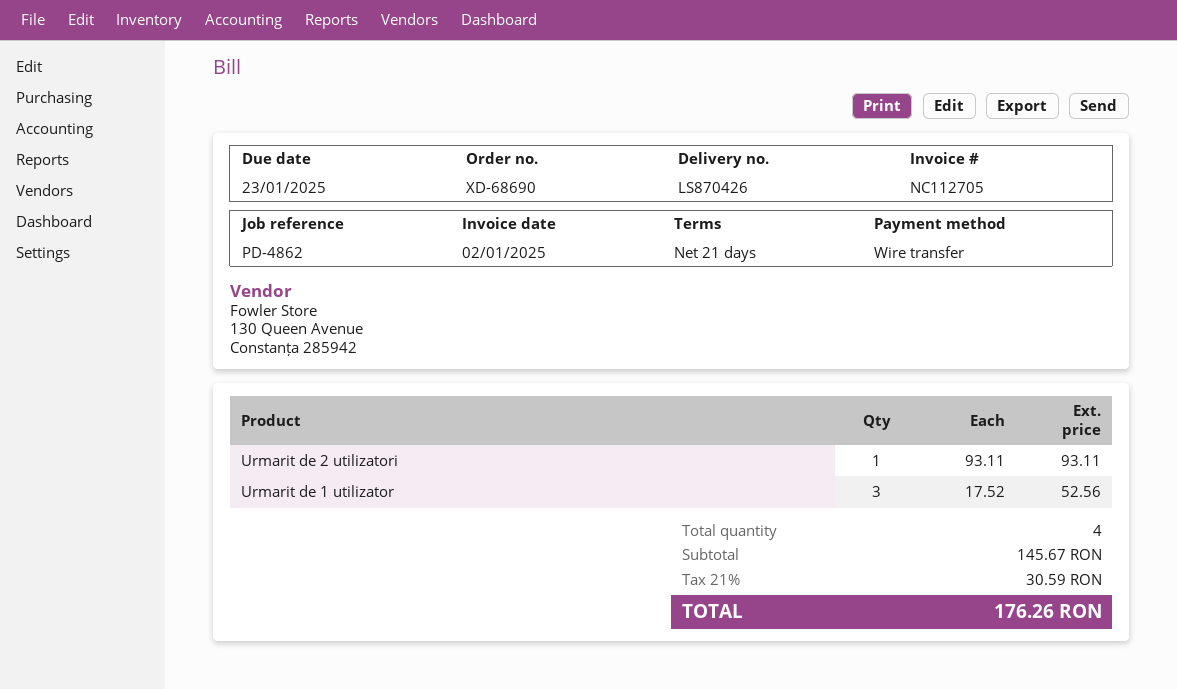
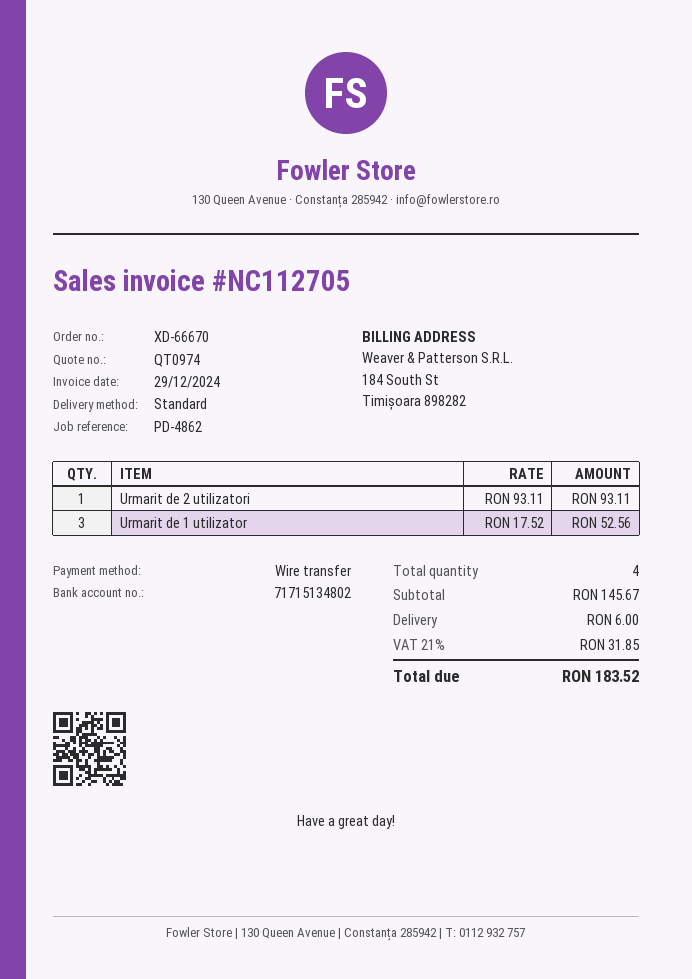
order number: XD-68690 -> XD-66670
invoice date: 2025-01-02 -> 2024-12-29
shipping: none -> 6.00
tax: 21% = 30.59 -> 21% = 31.85
total: 176.26 -> 183.52

